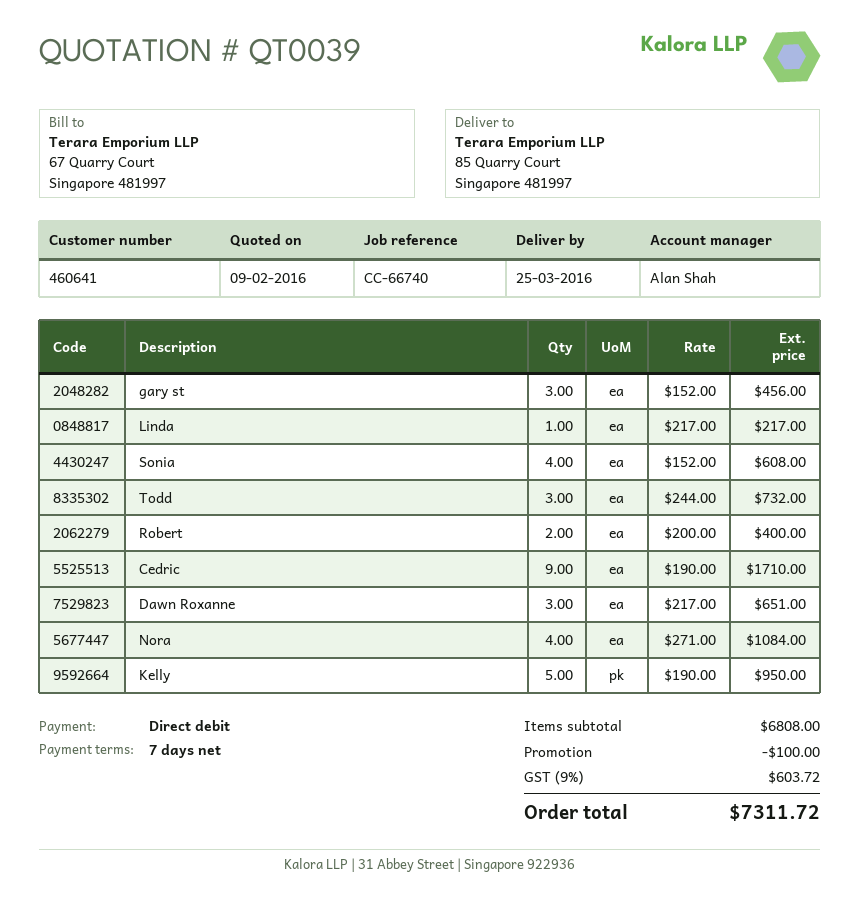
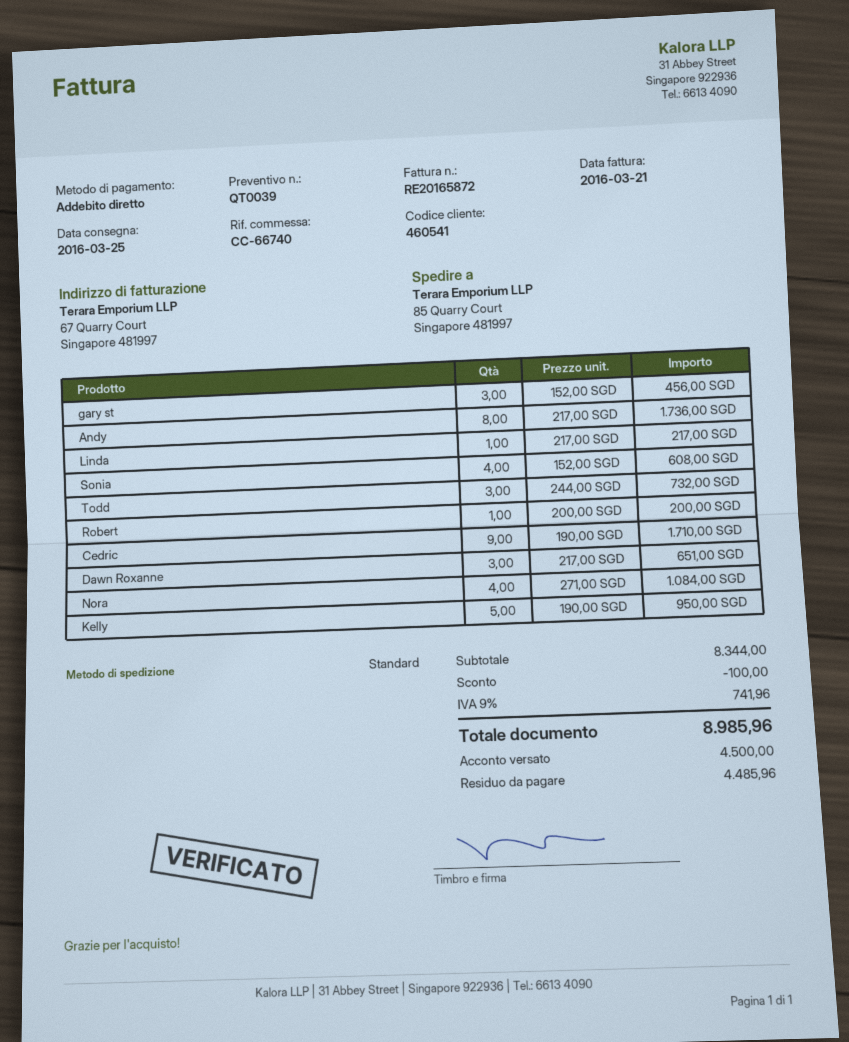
customer number: 460641 -> 460541
Robert: 2 x 200.00 = 400.00 -> 1 x 200.00 = 200.00
Andy: none -> 8 x 217.00 = 1736.00
subtotal: 6808.00 -> 8344.00
tax: 9% = 603.72 -> 9% = 741.96
total: 7311.72 -> 8985.96

